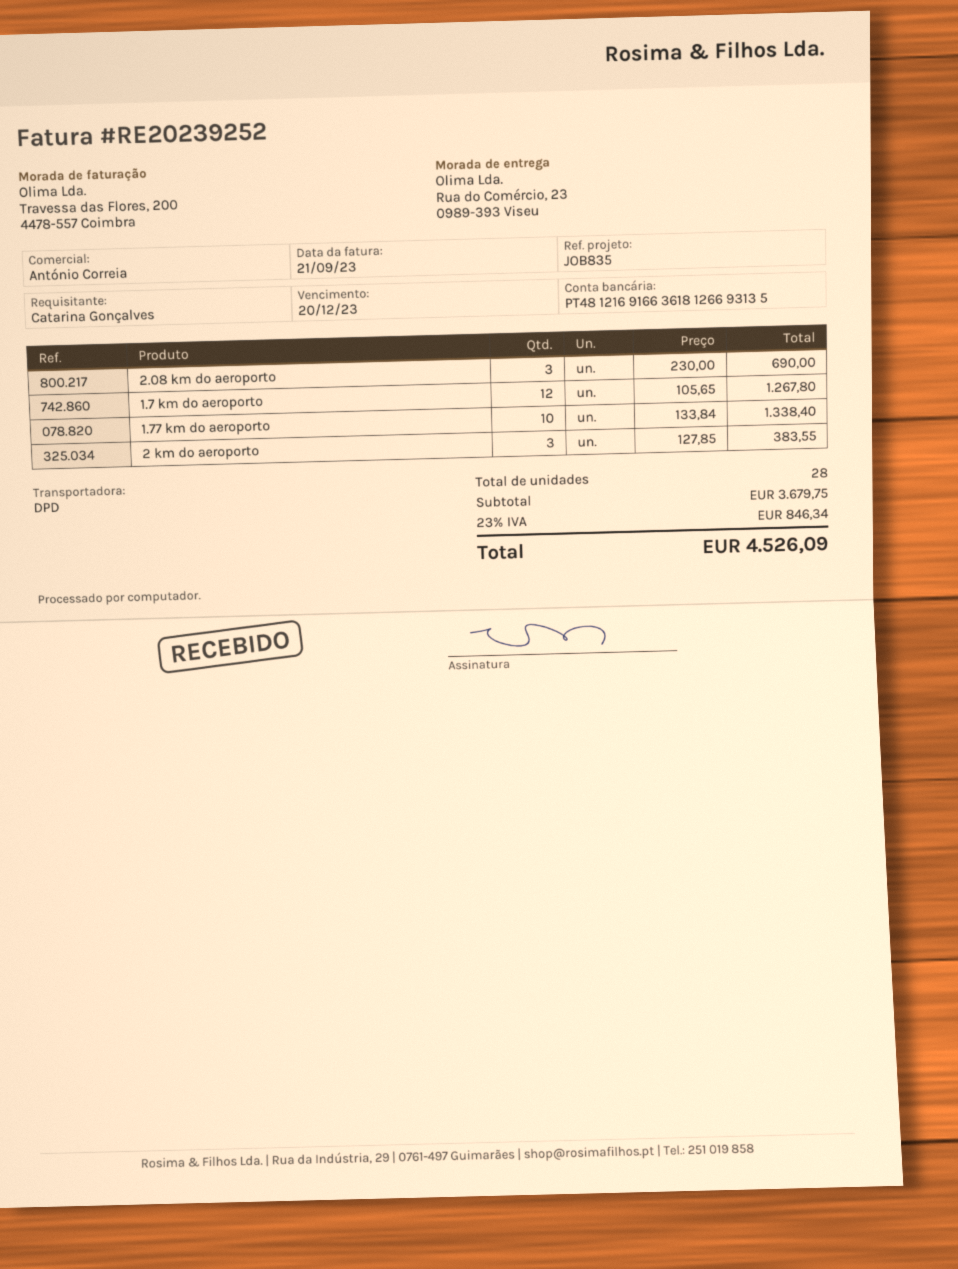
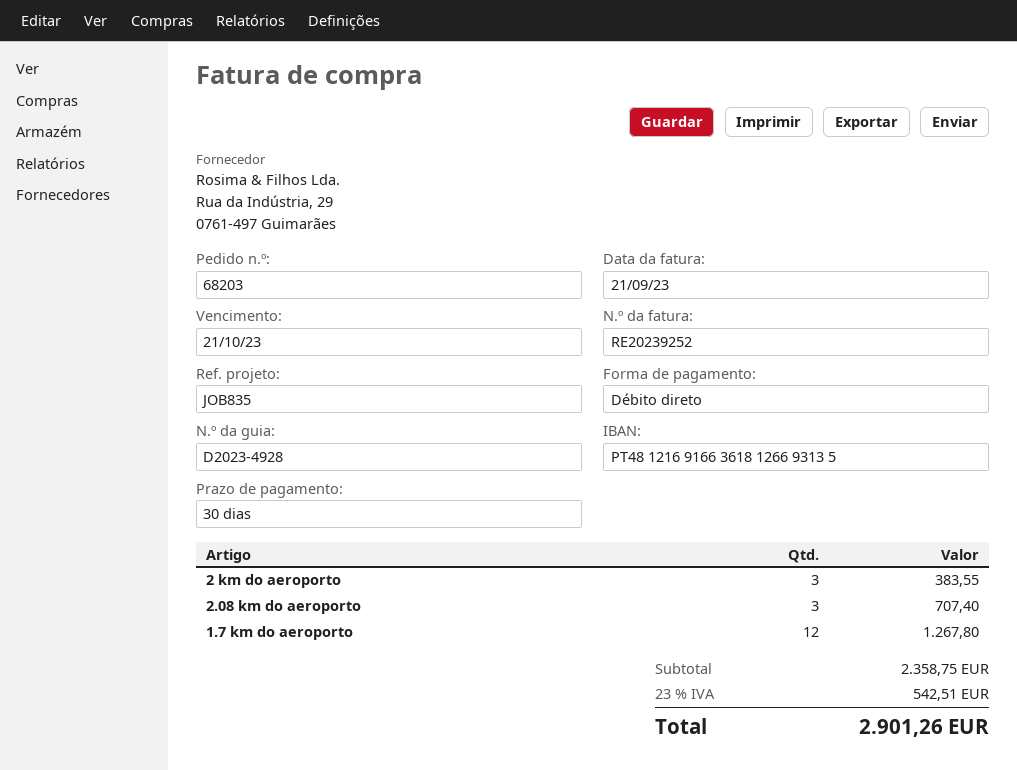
due date: 2023-12-20 -> 2023-10-21
2.08 km do aeroporto: 3 for 690.00 -> 3 for 707.40
1.77 km do aeroporto: 10 for 1338.40 -> none
subtotal: 3679.75 -> 2358.75
tax: 23% = 846.34 -> 23% = 542.51
total: 4526.09 -> 2901.26

